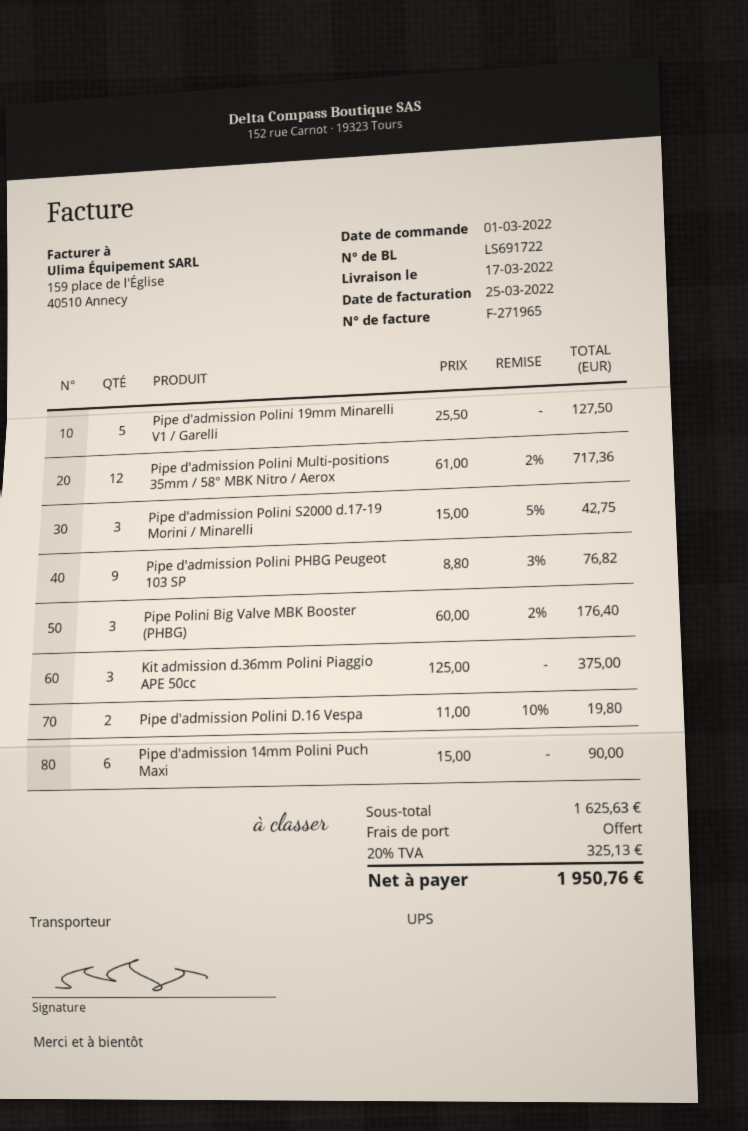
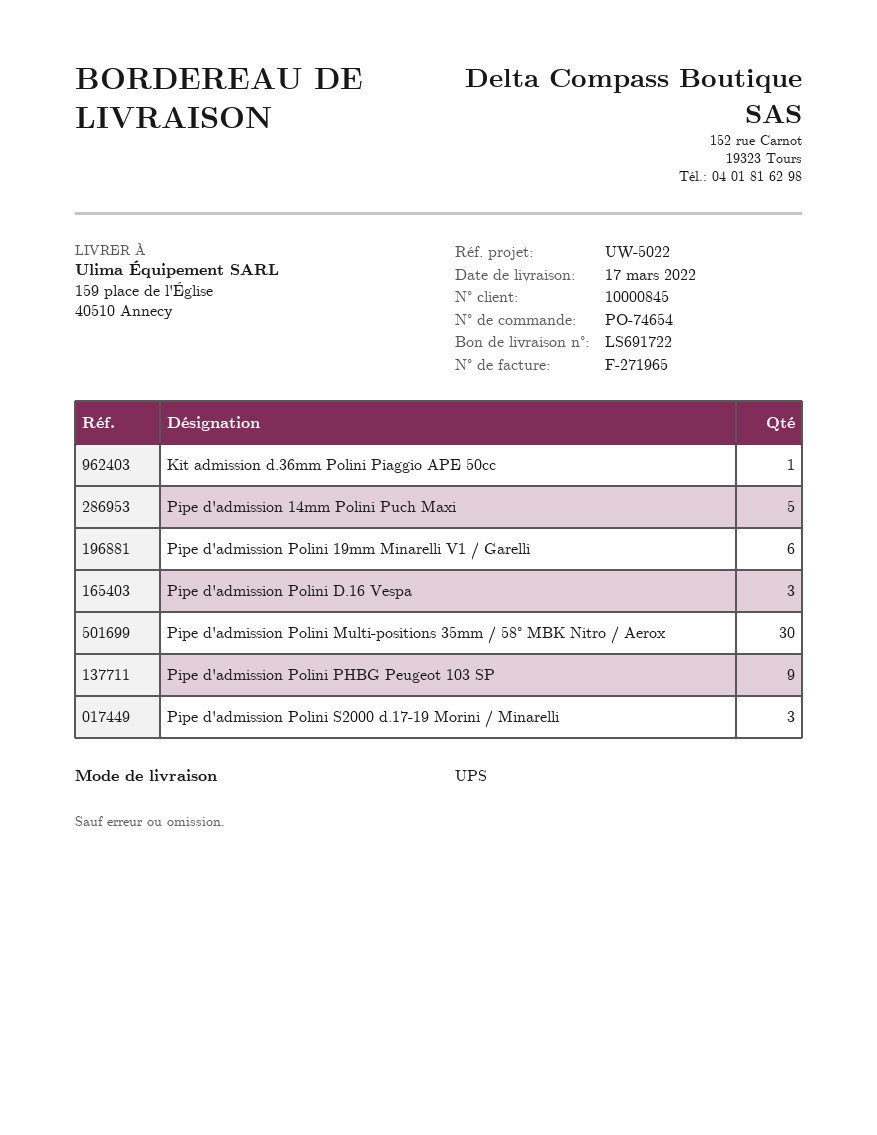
Pipe d'admission Polini 19mm Minarelli V1 / Garelli: 5 -> 6
Pipe d'admission Polini Multi-positions 35mm / 58° MBK Nitro / Aerox: 12 -> 30
Pipe Polini Big Valve MBK Booster (PHBG): 3 -> none
Kit admission d.36mm Polini Piaggio APE 50cc: 3 -> 1
Pipe d'admission Polini D.16 Vespa: 2 -> 3
Pipe d'admission 14mm Polini Puch Maxi: 6 -> 5

